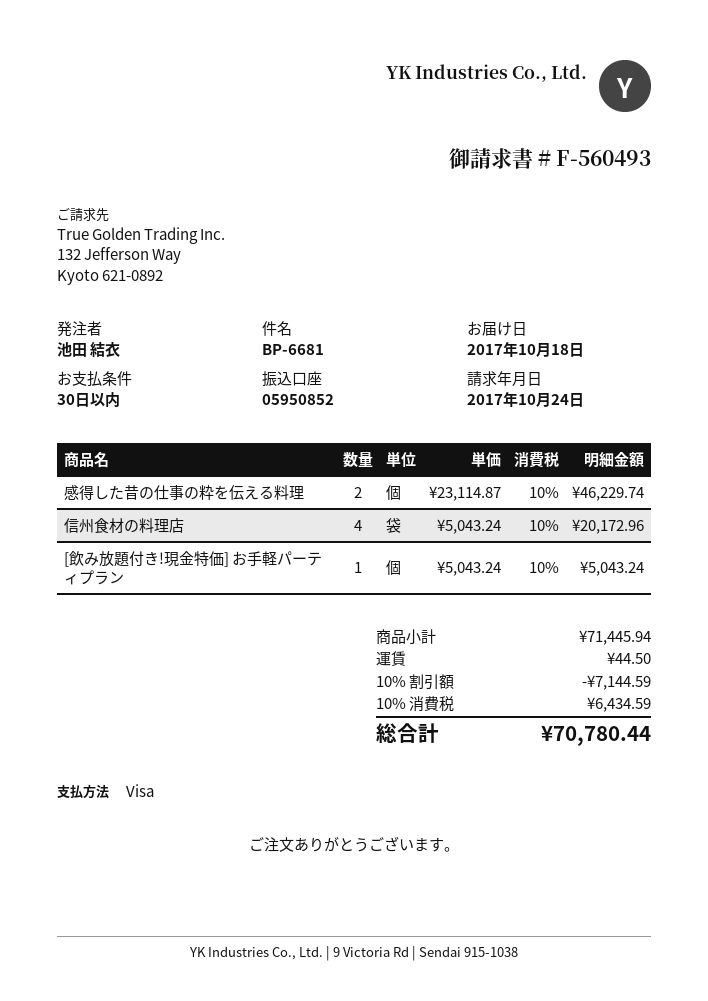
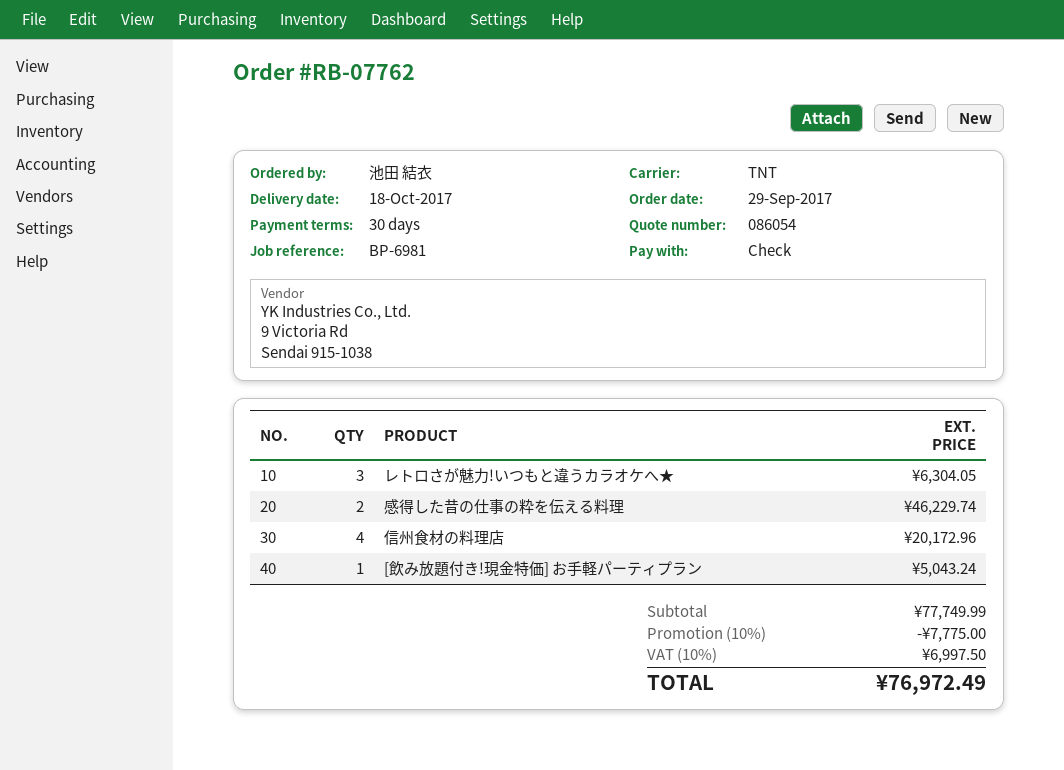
reference: BP-6681 -> BP-6981
payment method: Visa -> cheque
レトロさが魅力!いつもと違うカラオケへ★: none -> 3 for 6304.05
subtotal: 71445.94 -> 77749.99
discount: 10% = 7144.59 -> 10% = 7775.00
shipping: 44.50 -> none
tax: 10% = 6434.59 -> 10% = 6997.50
total: 70780.44 -> 76972.49

